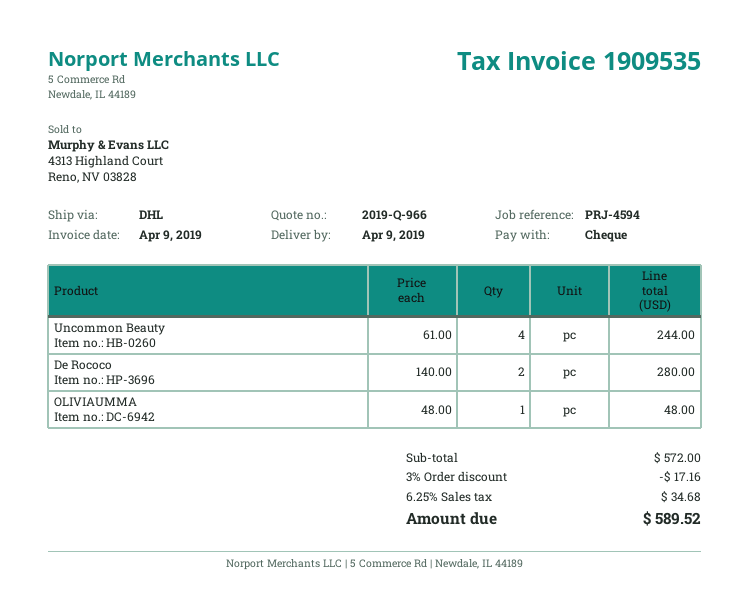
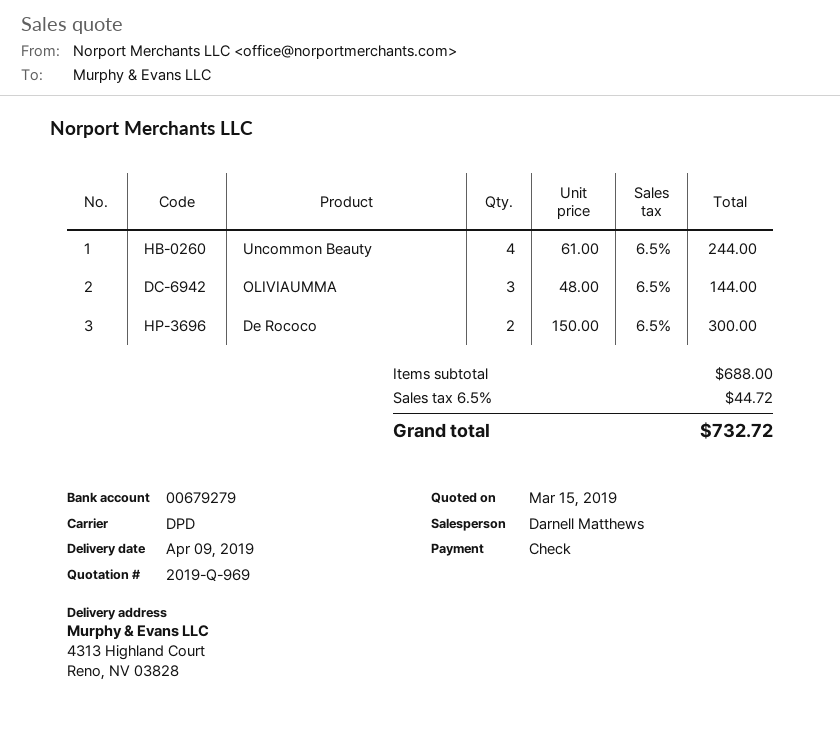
quote number: 2019-Q-966 -> 2019-Q-969
shipping method: DHL -> DPD
De Rococo: 2 x 140.00 = 280.00 -> 2 x 150.00 = 300.00
OLIVIAUMMA: 1 x 48.00 = 48.00 -> 3 x 48.00 = 144.00
subtotal: 572.00 -> 688.00
discount: 3% = 17.16 -> none
tax: 6.25% = 34.68 -> 6.5% = 44.72
total: 589.52 -> 732.72

